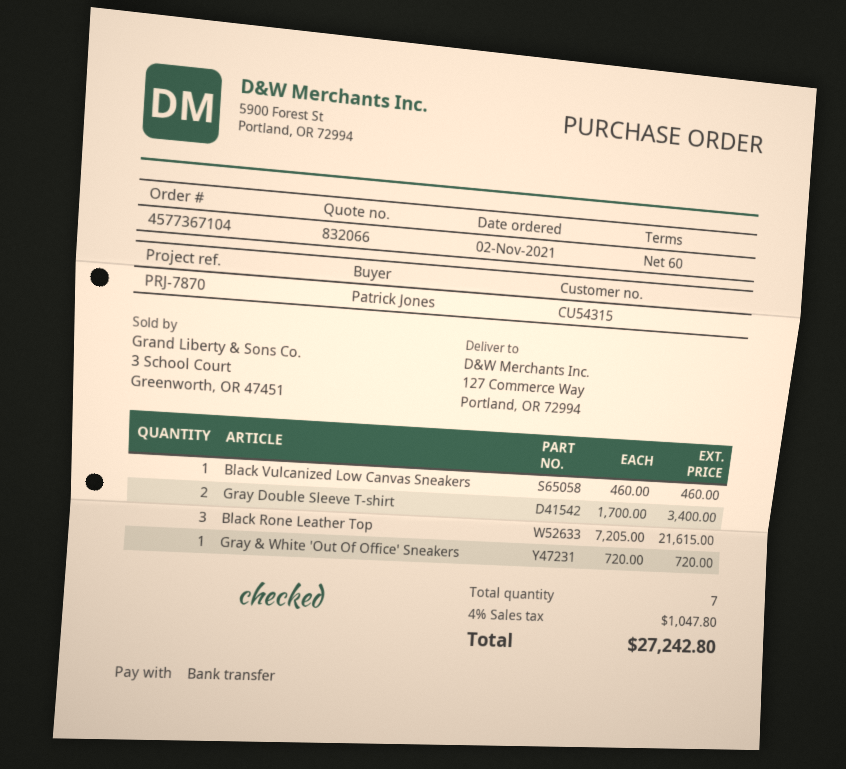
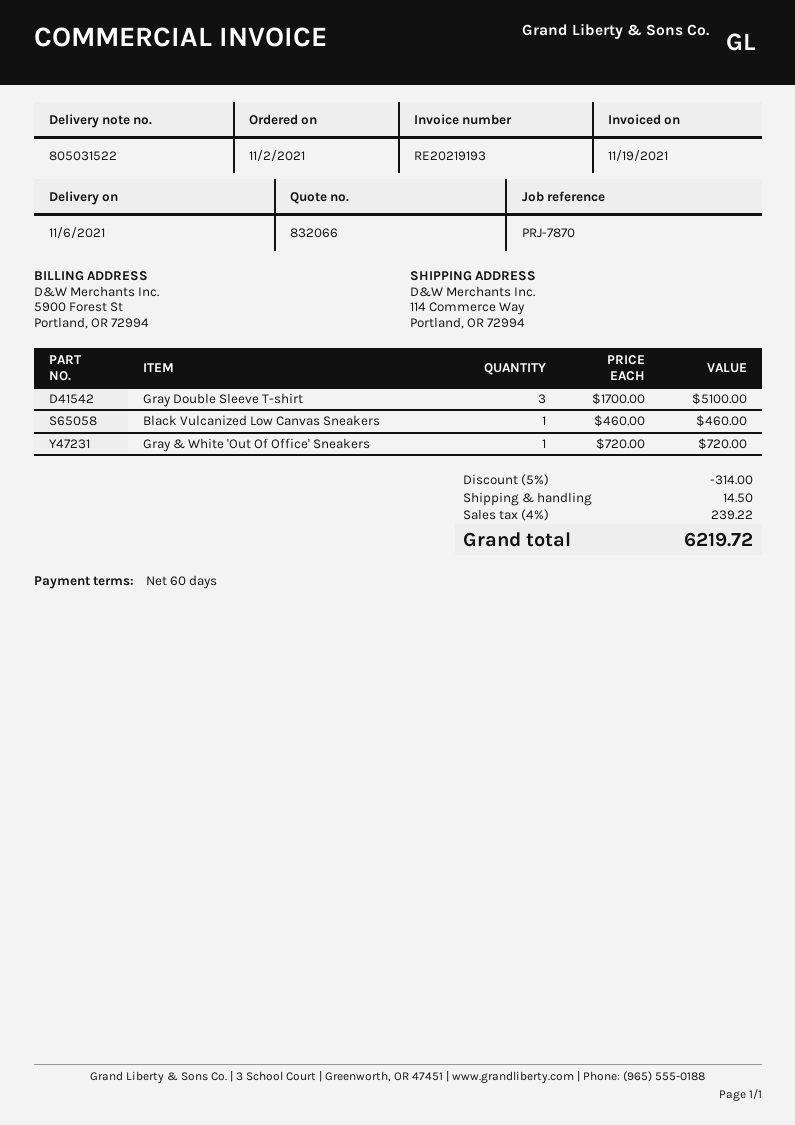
ship to: 127 Commerce Way, Portland, OR 72994 -> 114 Commerce Way, Portland, OR 72994
Gray Double Sleeve T-shirt: 2 x 1700.00 = 3400.00 -> 3 x 1700.00 = 5100.00
Black Rone Leather Top: 3 x 7205.00 = 21615.00 -> none
discount: none -> 5% = 314.00
shipping: none -> 14.50
tax: 4% = 1047.80 -> 4% = 239.22
total: 27242.80 -> 6219.72

